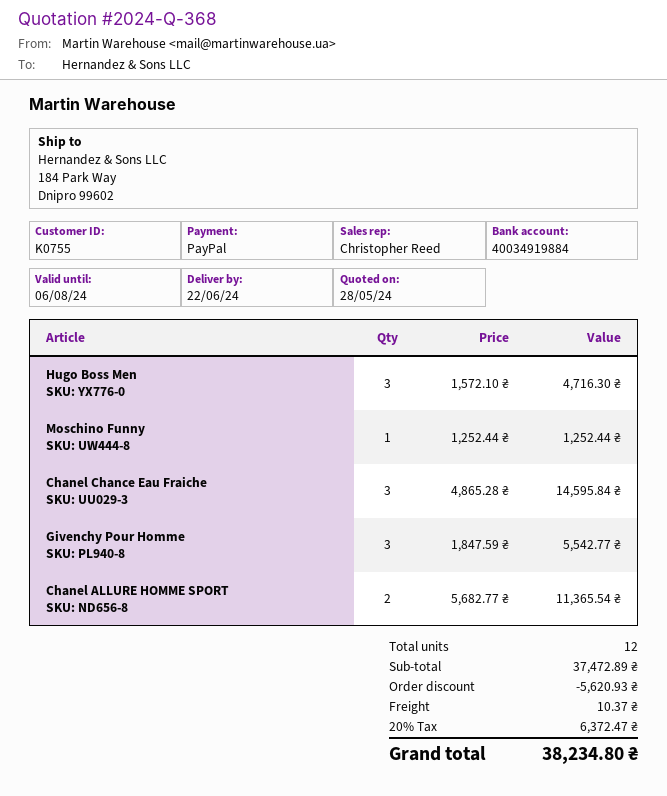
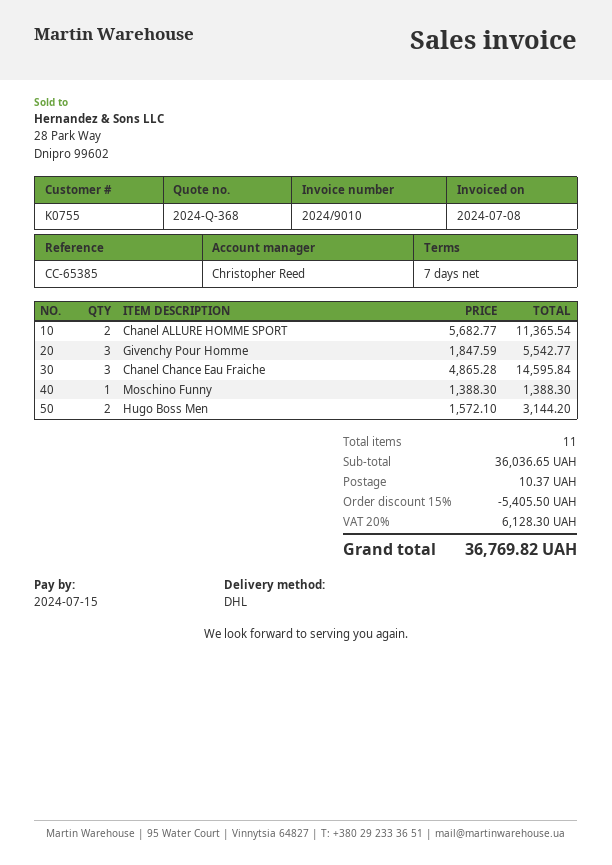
Hugo Boss Men: 3 x 1572.10 = 4716.30 -> 2 x 1572.10 = 3144.20
Moschino Funny: 1 x 1252.44 = 1252.44 -> 1 x 1388.30 = 1388.30
total quantity: 12 -> 11
subtotal: 37472.89 -> 36036.65
discount: 5620.93 -> 5405.50
tax: 20% = 6372.47 -> 20% = 6128.30
total: 38234.80 -> 36769.82

